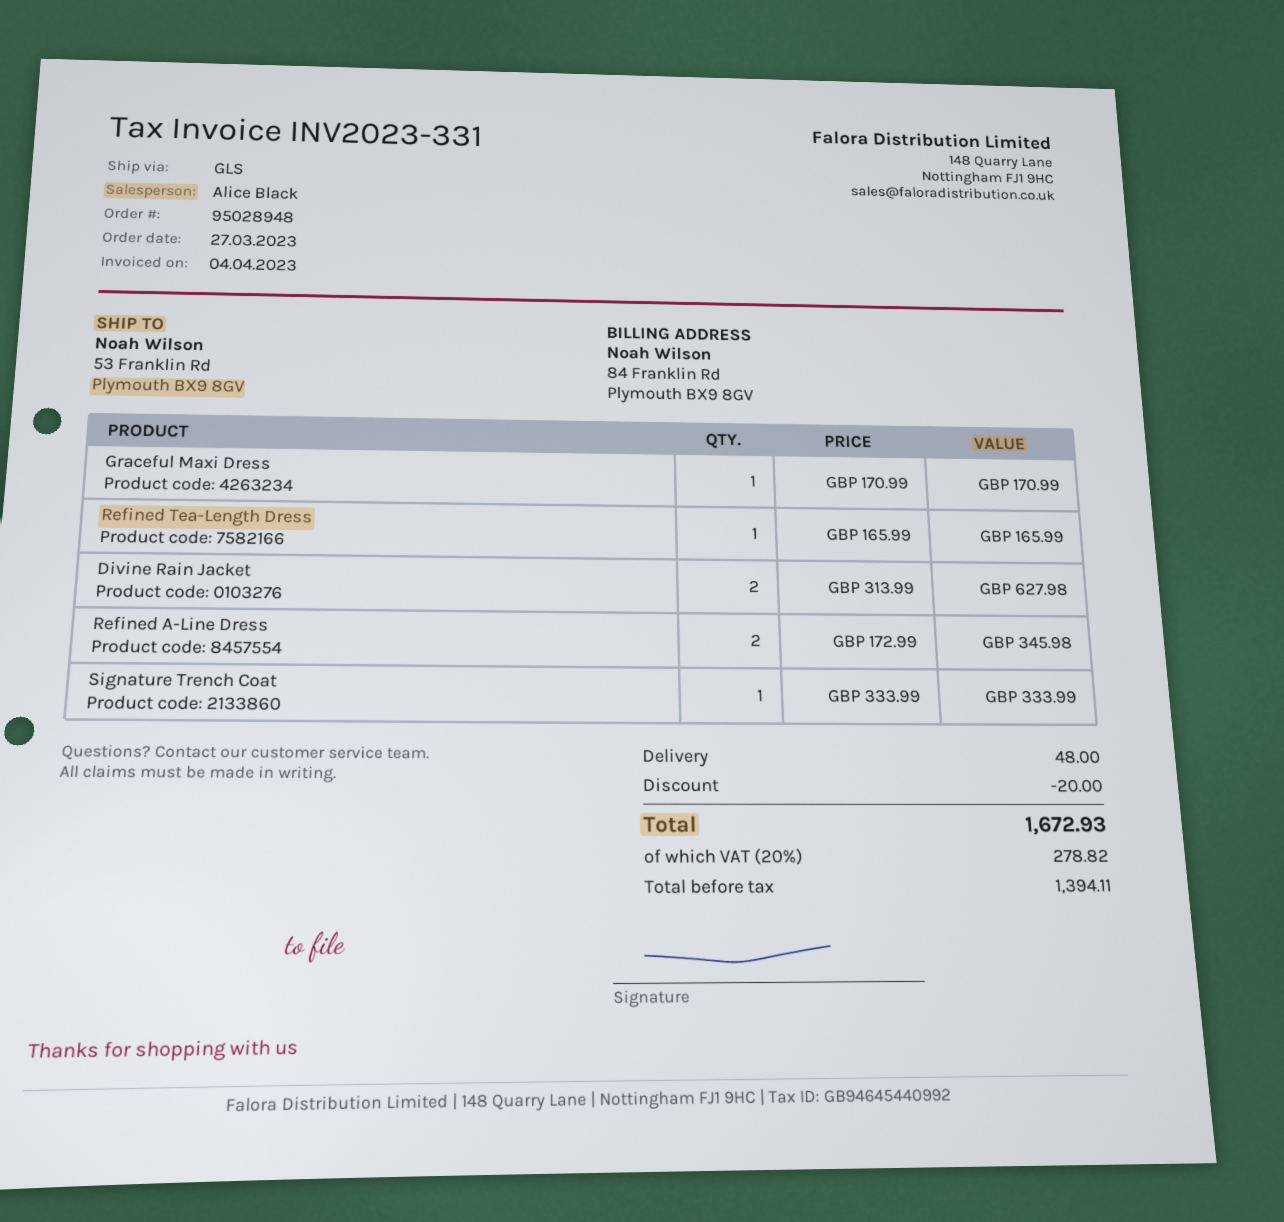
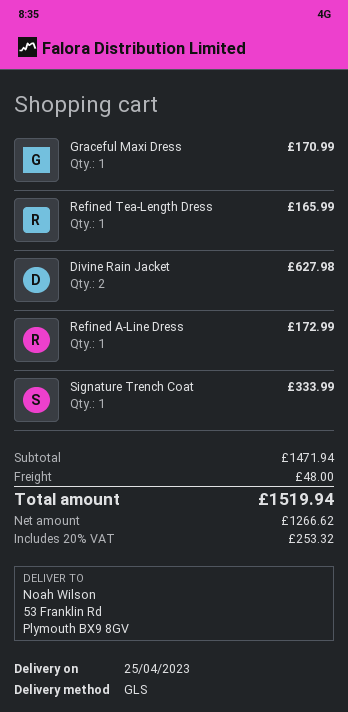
Refined A-Line Dress: 2 for 345.98 -> 1 for 172.99
discount: 20.00 -> none
net: 1394.11 -> 1266.62
tax: 20% = 278.82 -> 20% = 253.32
total: 1672.93 -> 1519.94

